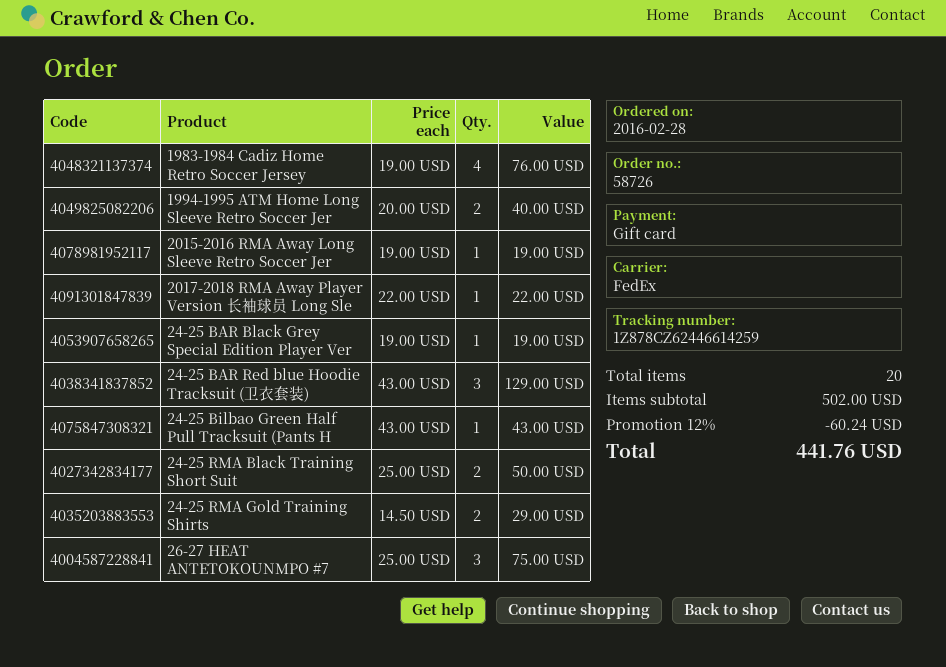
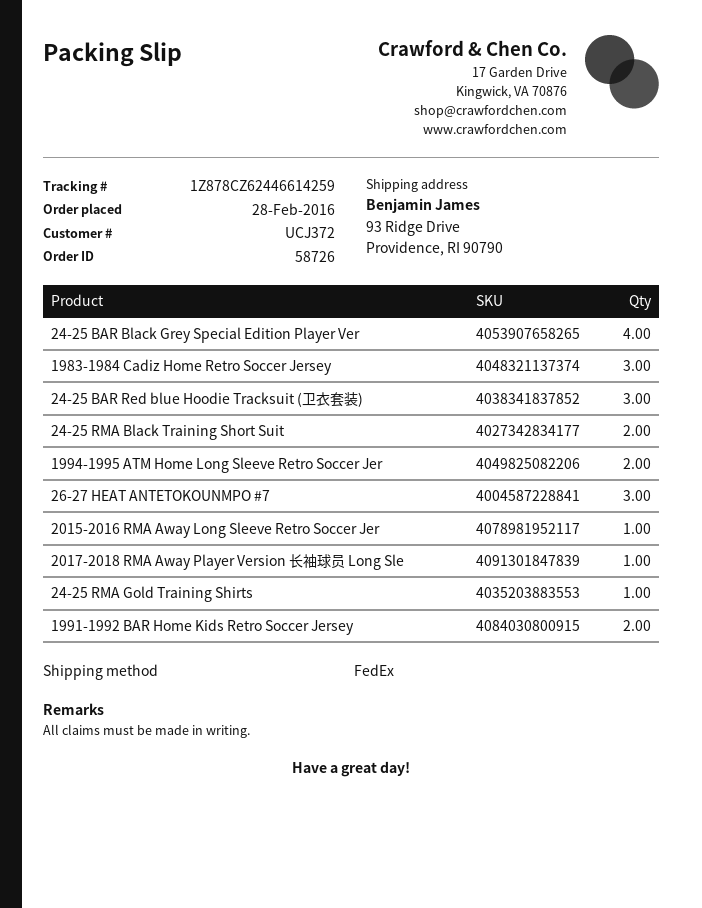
1983-1984 Cadiz Home Retro Soccer Jersey: 4 -> 3
24-25 BAR Black Grey Special Edition Player Ver: 1 -> 4
24-25 Bilbao Green Half Pull Tracksuit (Pants H: 1 -> none
24-25 RMA Gold Training Shirts: 2 -> 1
1991-1992 BAR Home Kids Retro Soccer Jersey: none -> 2

